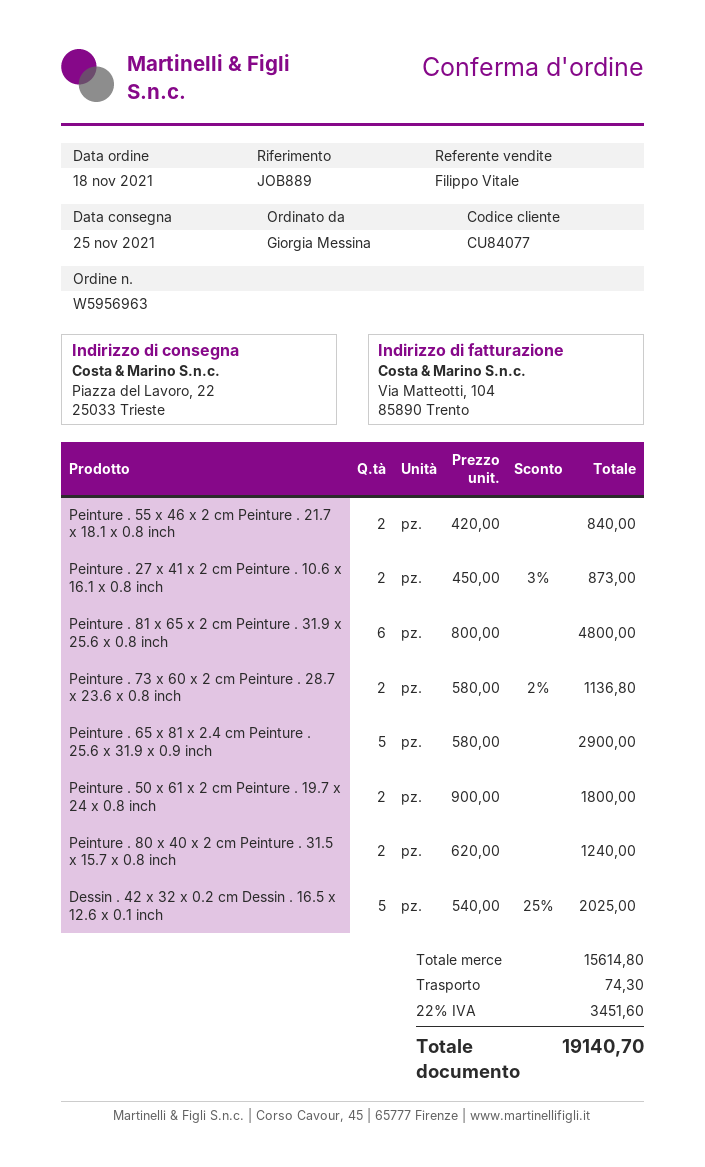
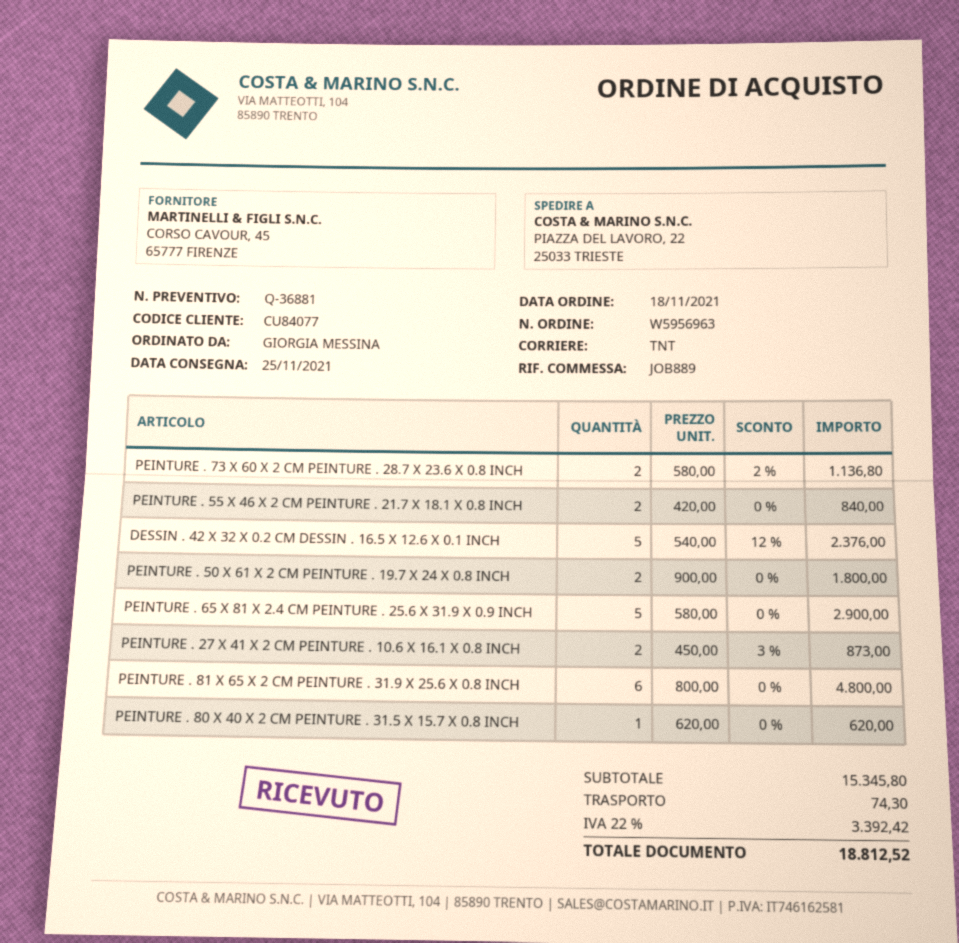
Peinture . 80 x 40 x 2 cm Peinture . 31.5 x 15.7 x 0.8 inch: 2 x 620.00 = 1240.00 -> 1 x 620.00 = 620.00
Dessin . 42 x 32 x 0.2 cm Dessin . 16.5 x 12.6 x 0.1 inch: 5 x 540.00 - 25% = 2025.00 -> 5 x 540.00 - 12% = 2376.00
subtotal: 15614.80 -> 15345.80
tax: 22% = 3451.60 -> 22% = 3392.42
total: 19140.70 -> 18812.52

